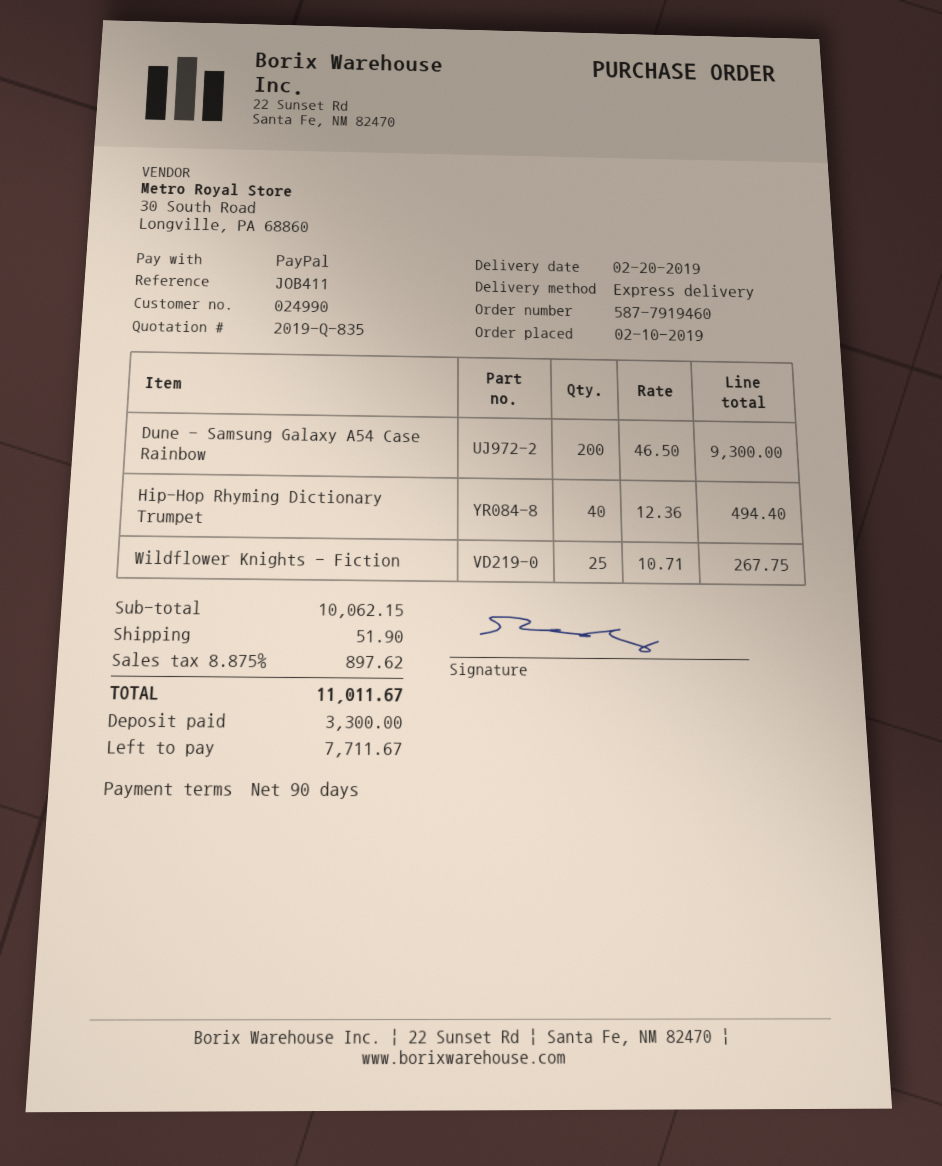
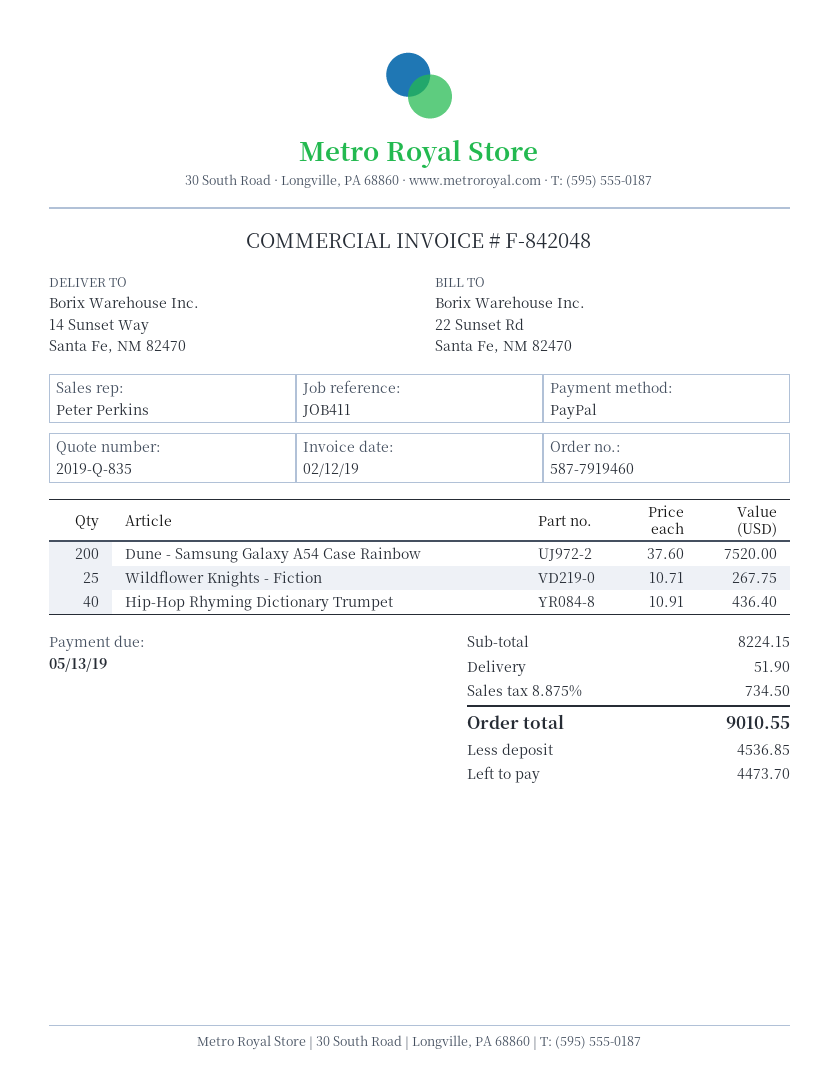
Dune - Samsung Galaxy A54 Case Rainbow: 200 x 46.50 = 9300.00 -> 200 x 37.60 = 7520.00
Hip-Hop Rhyming Dictionary Trumpet: 40 x 12.36 = 494.40 -> 40 x 10.91 = 436.40
subtotal: 10062.15 -> 8224.15
tax: 8.875% = 897.62 -> 8.875% = 734.50
total: 11011.67 -> 9010.55
deposit: 3300.00 -> 4536.85
balance: 7711.67 -> 4473.70

